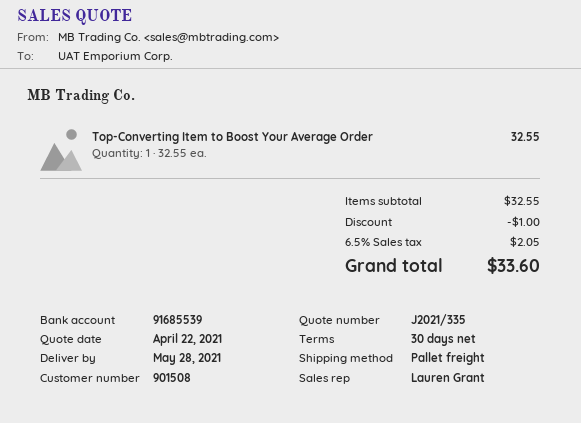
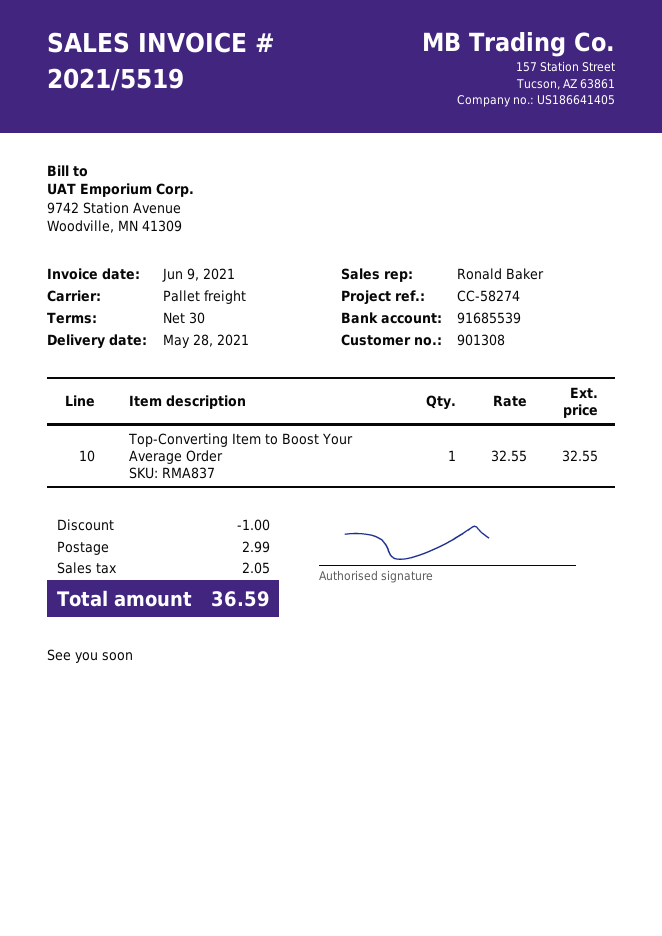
customer number: 901508 -> 901308
sales rep: Lauren Grant -> Ronald Baker
shipping: none -> 2.99
total: 33.60 -> 36.59

